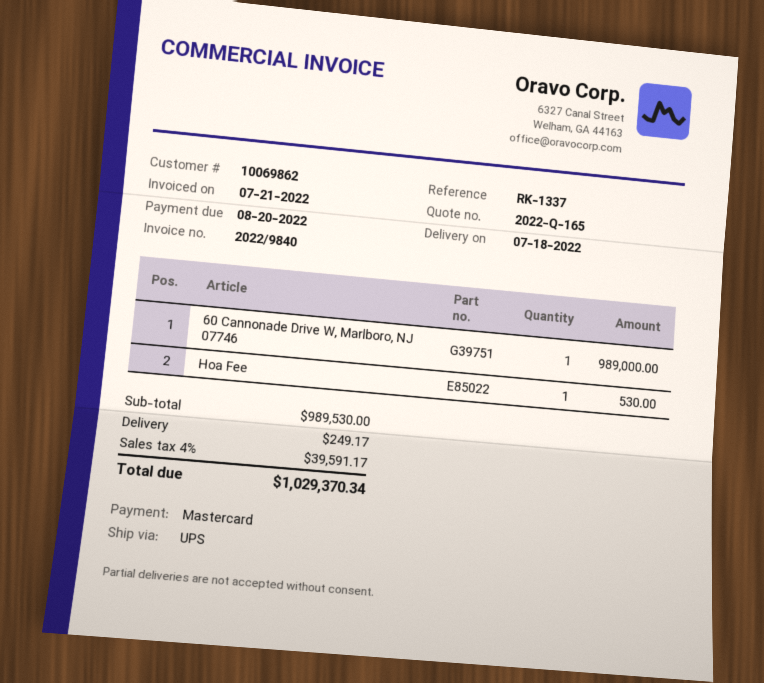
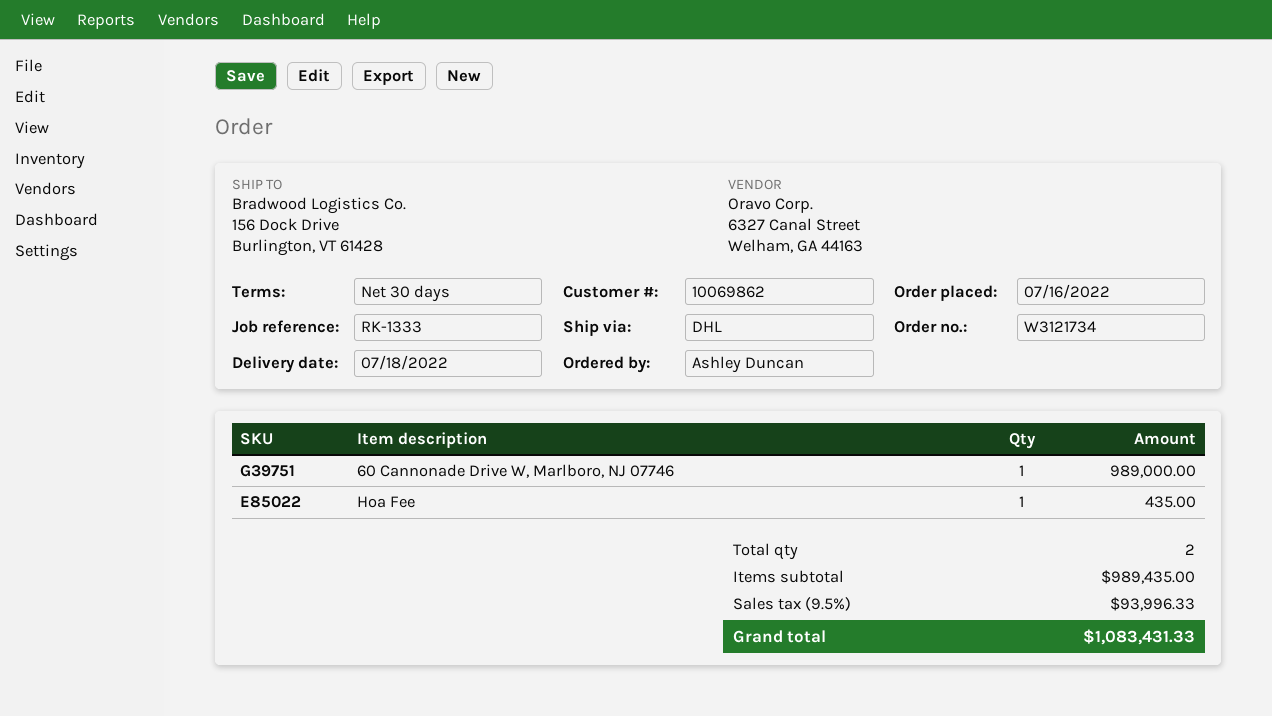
reference: RK-1337 -> RK-1333
shipping method: UPS -> DHL
Hoa Fee: 1 for 530.00 -> 1 for 435.00
subtotal: 989530.00 -> 989435.00
shipping: 249.17 -> none
tax: 4% = 39591.17 -> 9.5% = 93996.33
total: 1029370.34 -> 1083431.33

